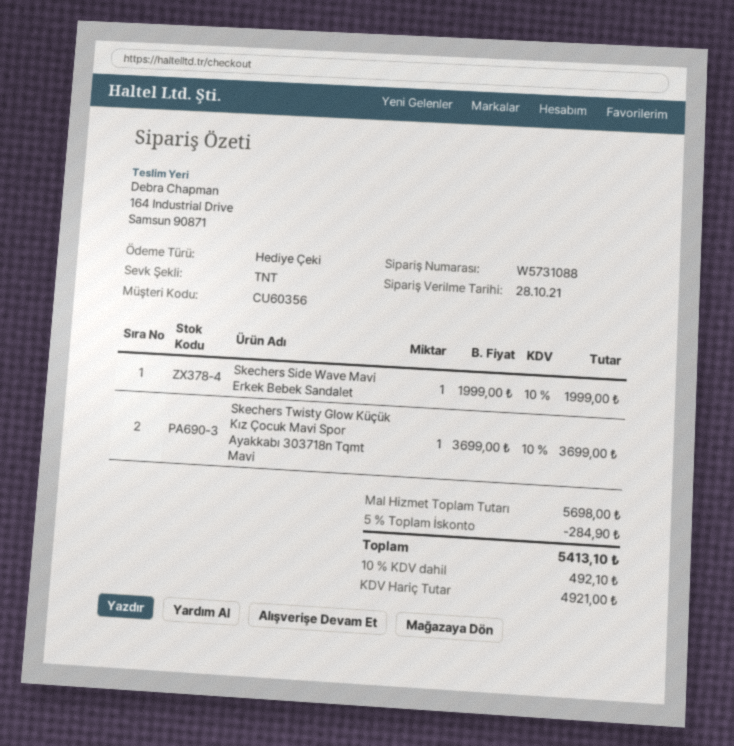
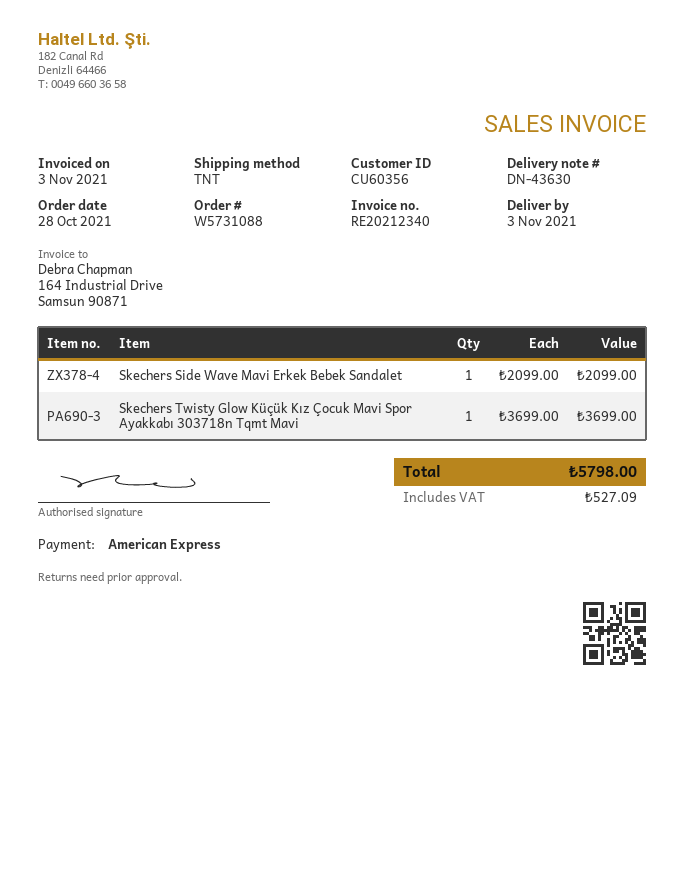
payment method: gift card -> American Express
Skechers Side Wave Mavi Erkek Bebek Sandalet: 1 x 1999.00 = 1999.00 -> 1 x 2099.00 = 2099.00
discount: 5% = 284.90 -> none
tax: 492.10 -> 527.09
total: 5413.10 -> 5798.00

